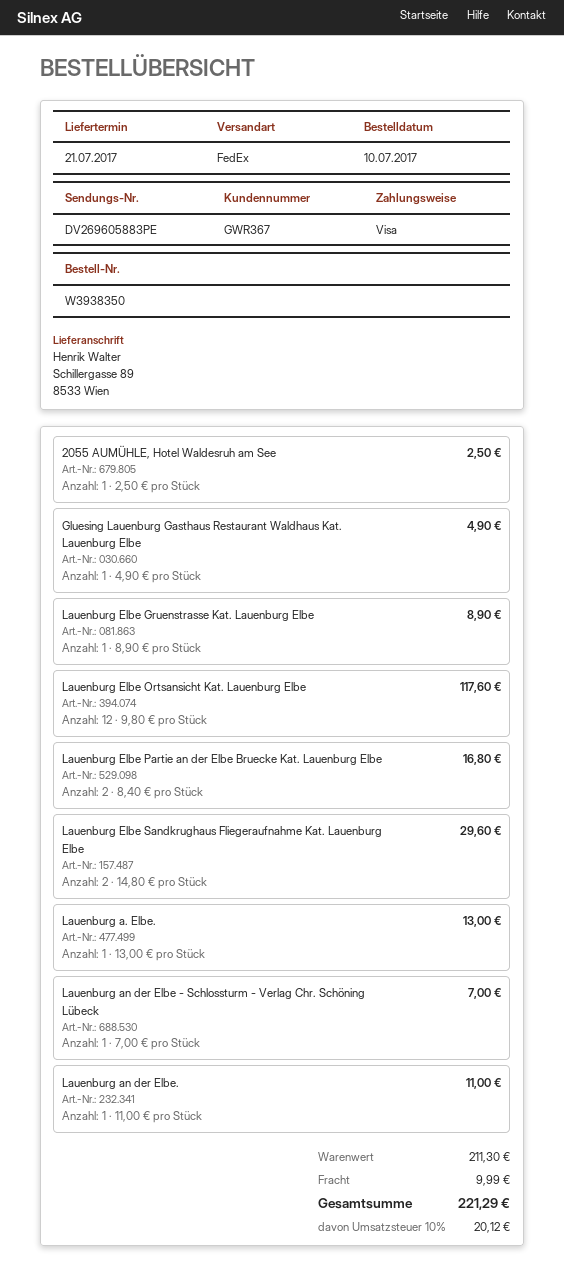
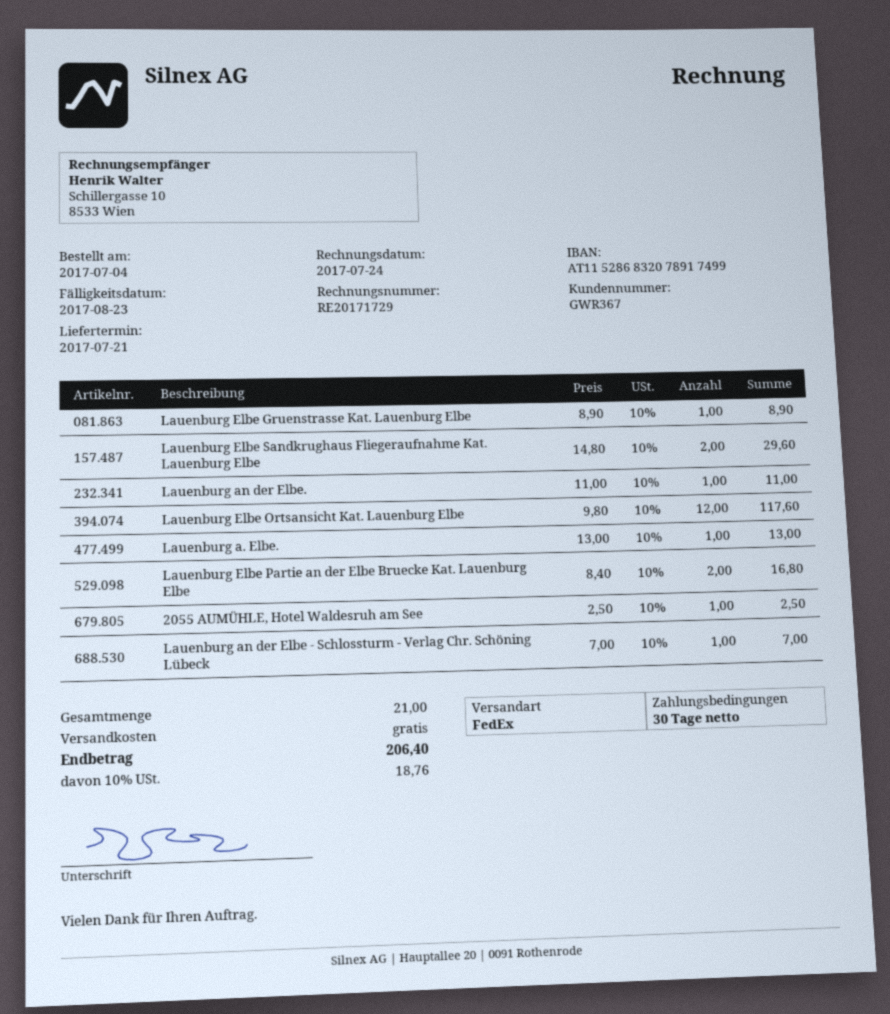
order date: 2017-07-10 -> 2017-07-04
Gluesing Lauenburg Gasthaus Restaurant Waldhaus Kat. Lauenburg Elbe: 1 x 4.90 = 4.90 -> none
shipping: 9.99 -> 0.00
tax: 10% = 20.12 -> 10% = 18.76
total: 221.29 -> 206.40

